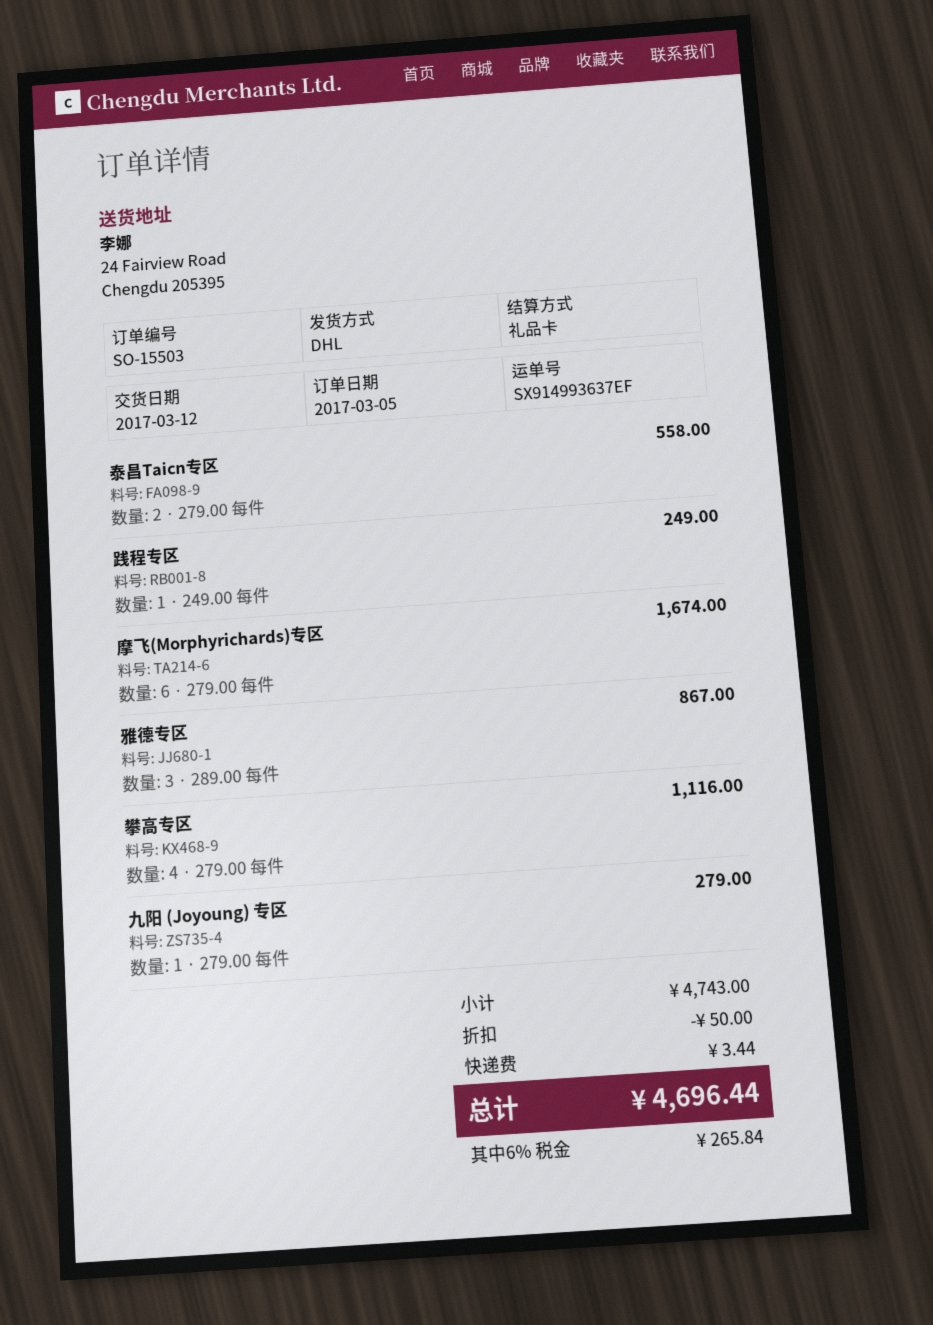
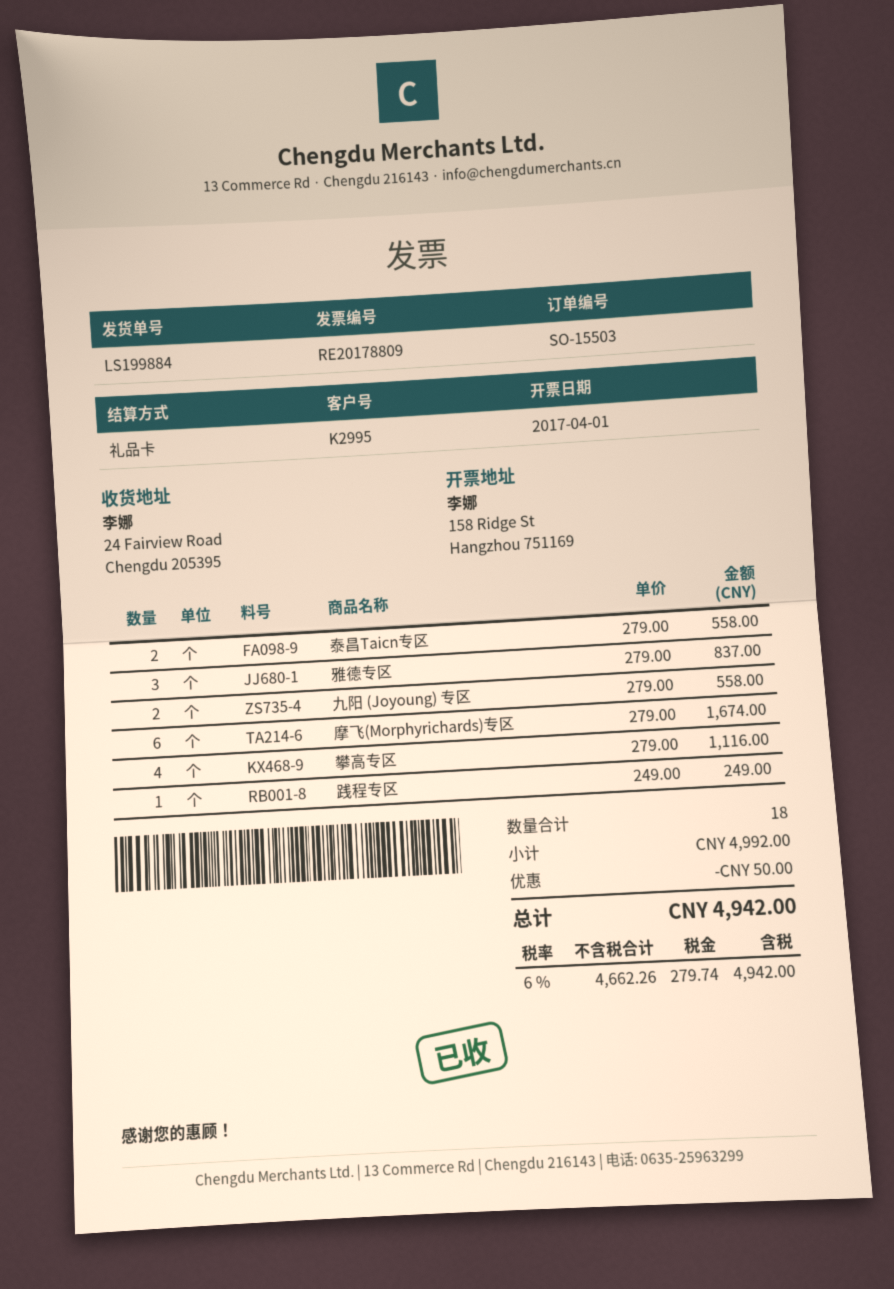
雅德专区: 3 x 289.00 = 867.00 -> 3 x 279.00 = 837.00
九阳 (Joyoung) 专区: 1 x 279.00 = 279.00 -> 2 x 279.00 = 558.00
subtotal: 4743.00 -> 4992.00
shipping: 3.44 -> none
tax: 6% = 265.84 -> 6% = 279.74
total: 4696.44 -> 4942.00

